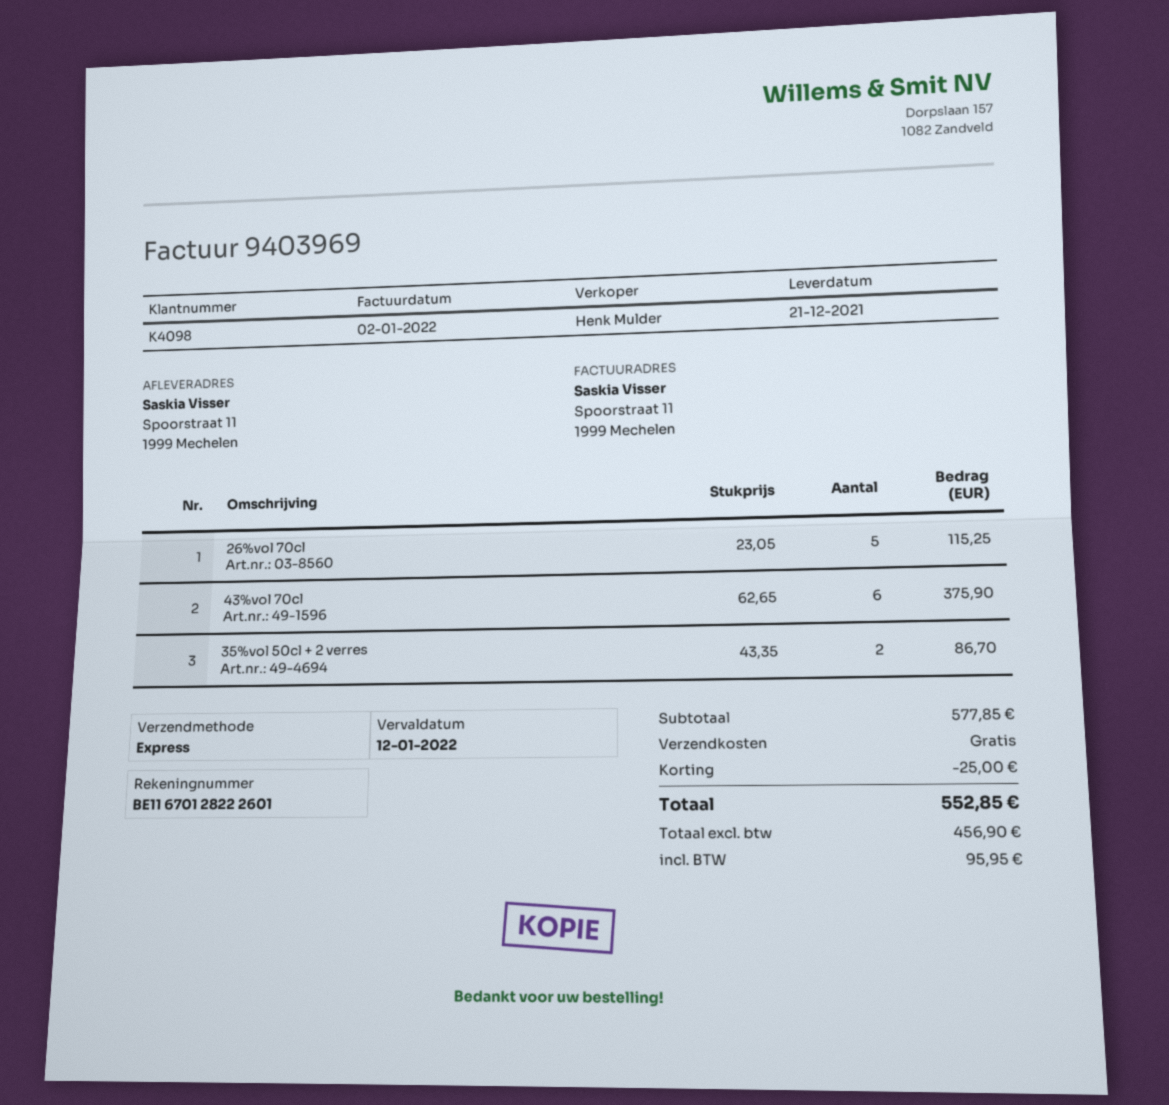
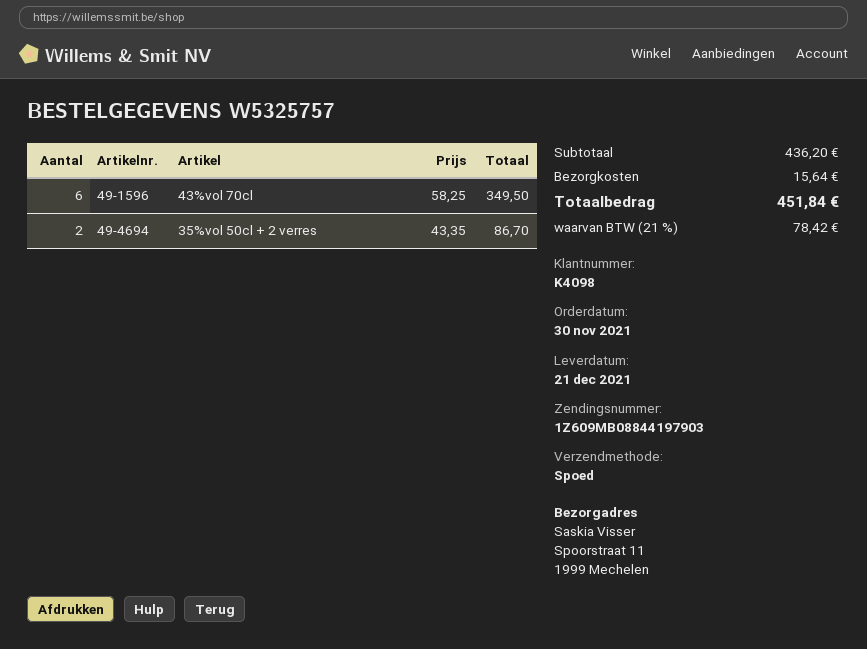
26%vol 70cl: 5 x 23.05 = 115.25 -> none
43%vol 70cl: 6 x 62.65 = 375.90 -> 6 x 58.25 = 349.50
subtotal: 577.85 -> 436.20
discount: 25.00 -> none
shipping: 0.00 -> 15.64
tax: 95.95 -> 78.42
total: 552.85 -> 451.84

